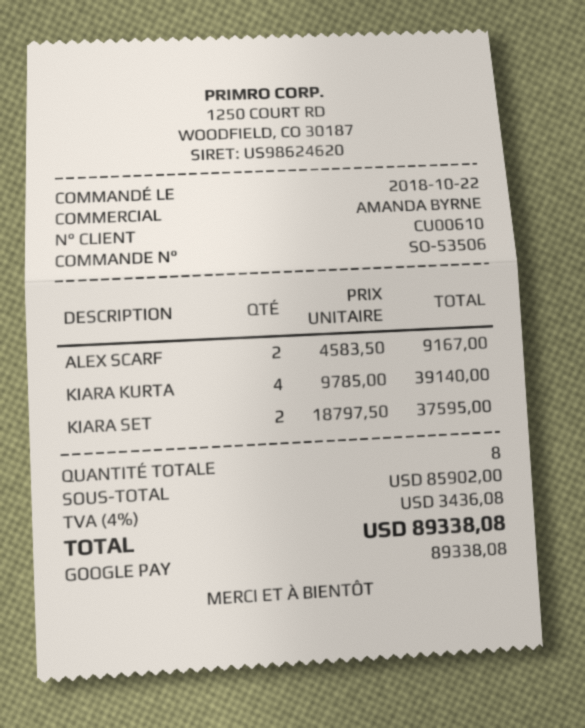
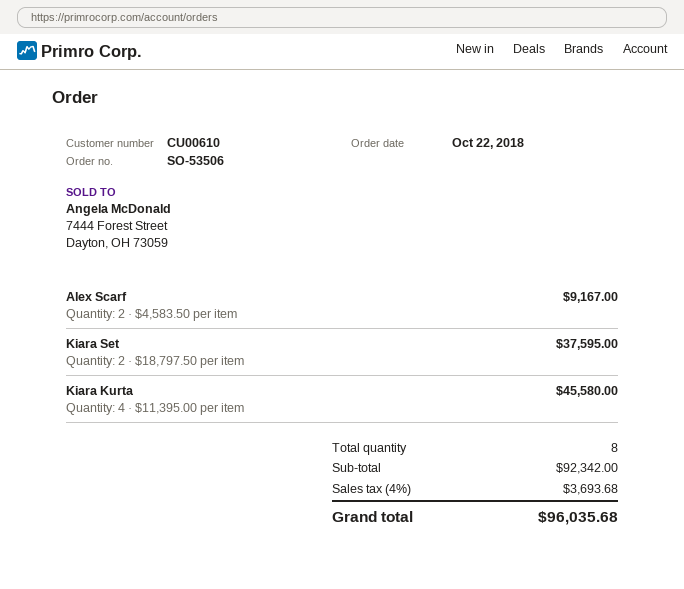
KIARA KURTA: 4 x 9785.00 = 39140.00 -> 4 x 11395.00 = 45580.00
subtotal: 85902.00 -> 92342.00
tax: 4% = 3436.08 -> 4% = 3693.68
total: 89338.08 -> 96035.68

